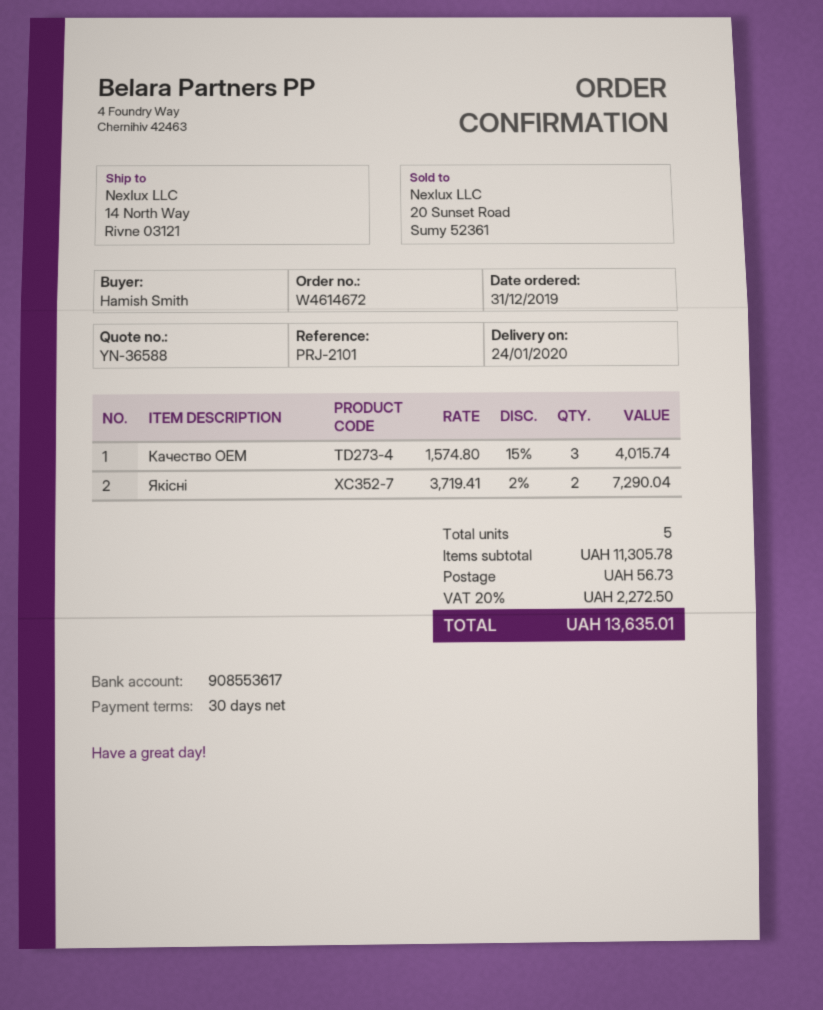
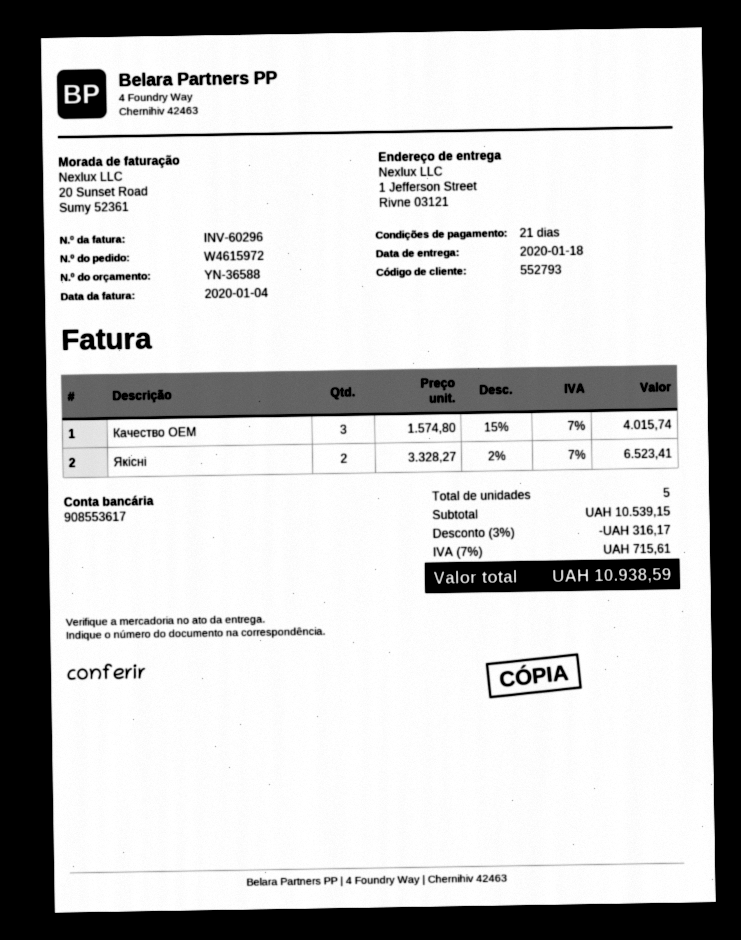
order number: W4614672 -> W4615972
delivery date: 2020-01-24 -> 2020-01-18
payment terms: 30 days -> 21 days
ship to: 14 North Way, Rivne 03121 -> 1 Jefferson Street, Rivne 03121
Якісні: 2 x 3719.41 - 2% = 7290.04 -> 2 x 3328.27 - 2% = 6523.41
subtotal: 11305.78 -> 10539.15
discount: none -> 3% = 316.17
shipping: 56.73 -> none
tax: 20% = 2272.50 -> 7% = 715.61
total: 13635.01 -> 10938.59

